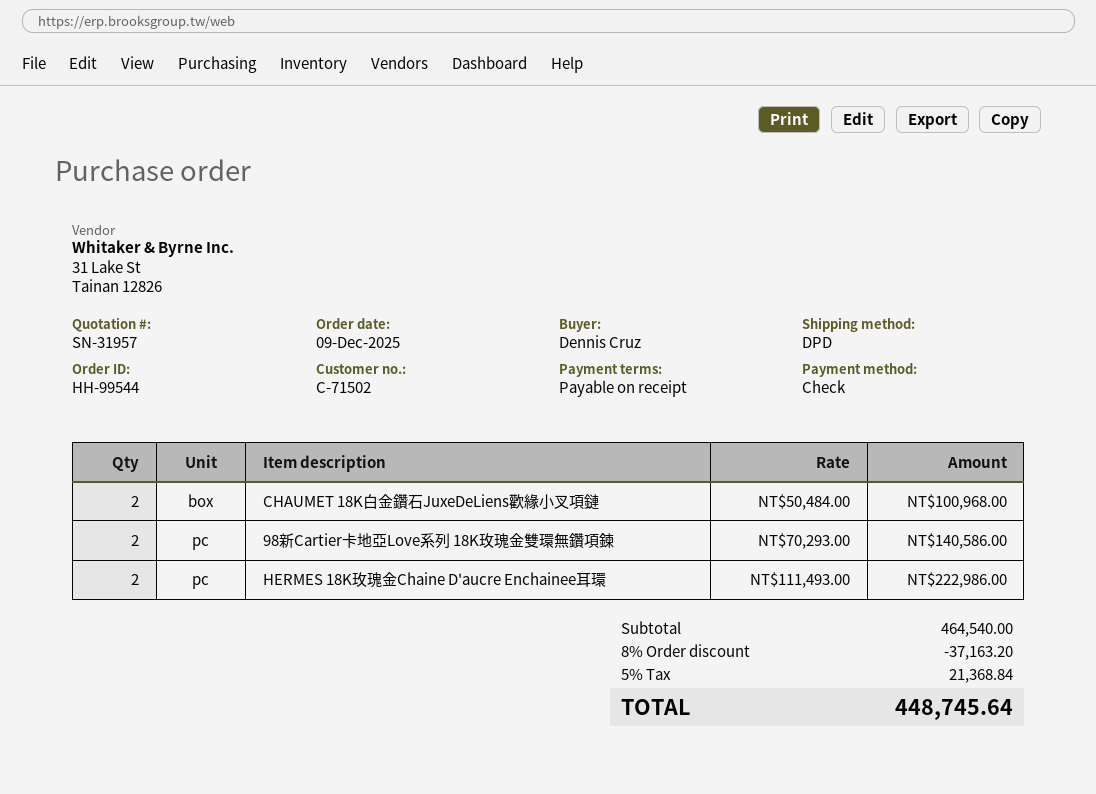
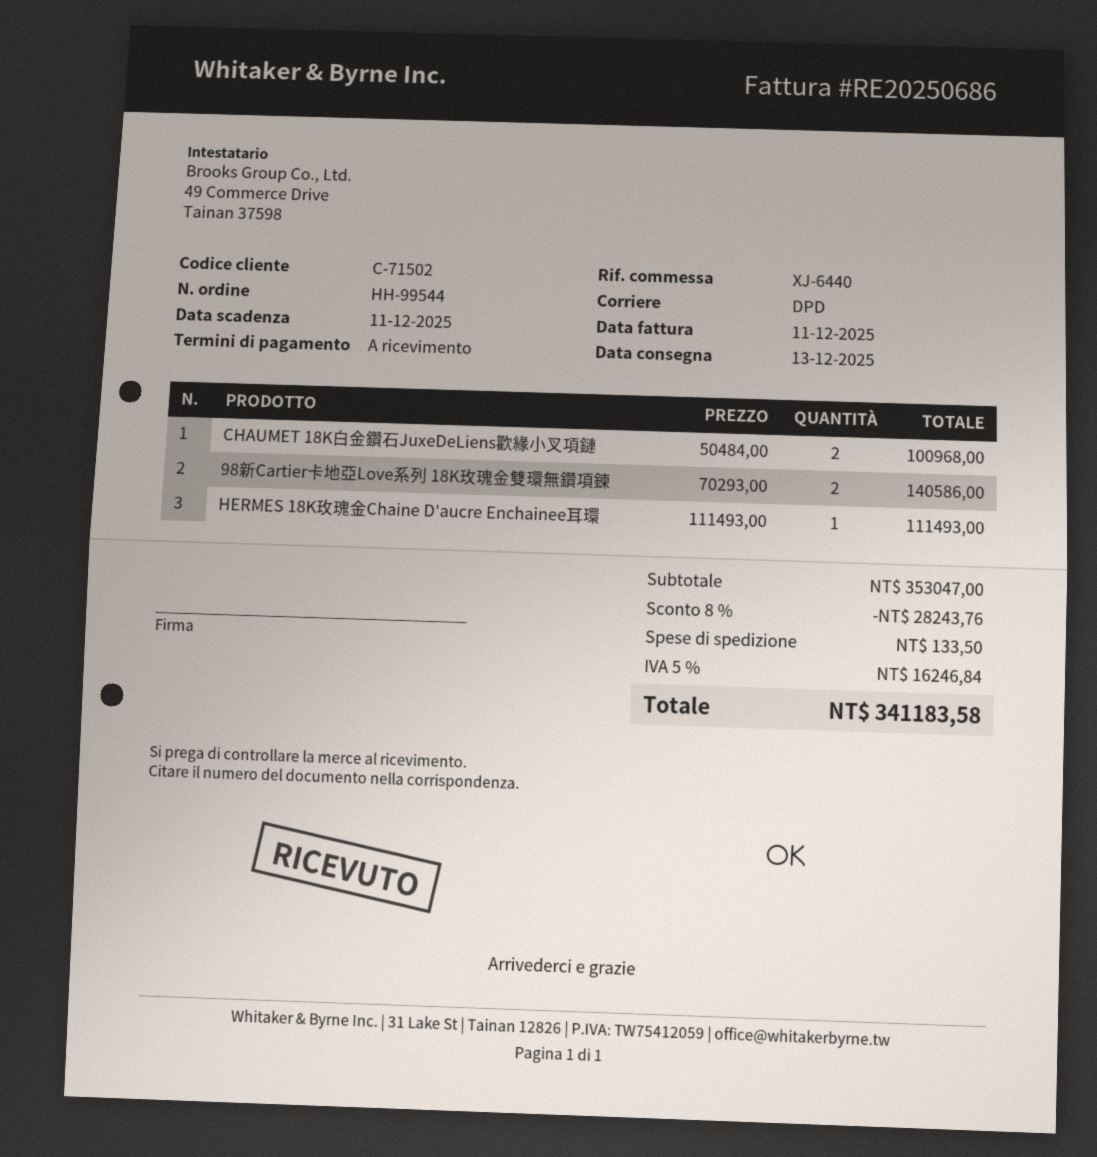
HERMES 18K玫瑰金Chaine D'aucre Enchainee耳環: 2 x 111493.00 = 222986.00 -> 1 x 111493.00 = 111493.00
subtotal: 464540.00 -> 353047.00
discount: 8% = 37163.20 -> 8% = 28243.76
shipping: none -> 133.50
tax: 5% = 21368.84 -> 5% = 16246.84
total: 448745.64 -> 341183.58

